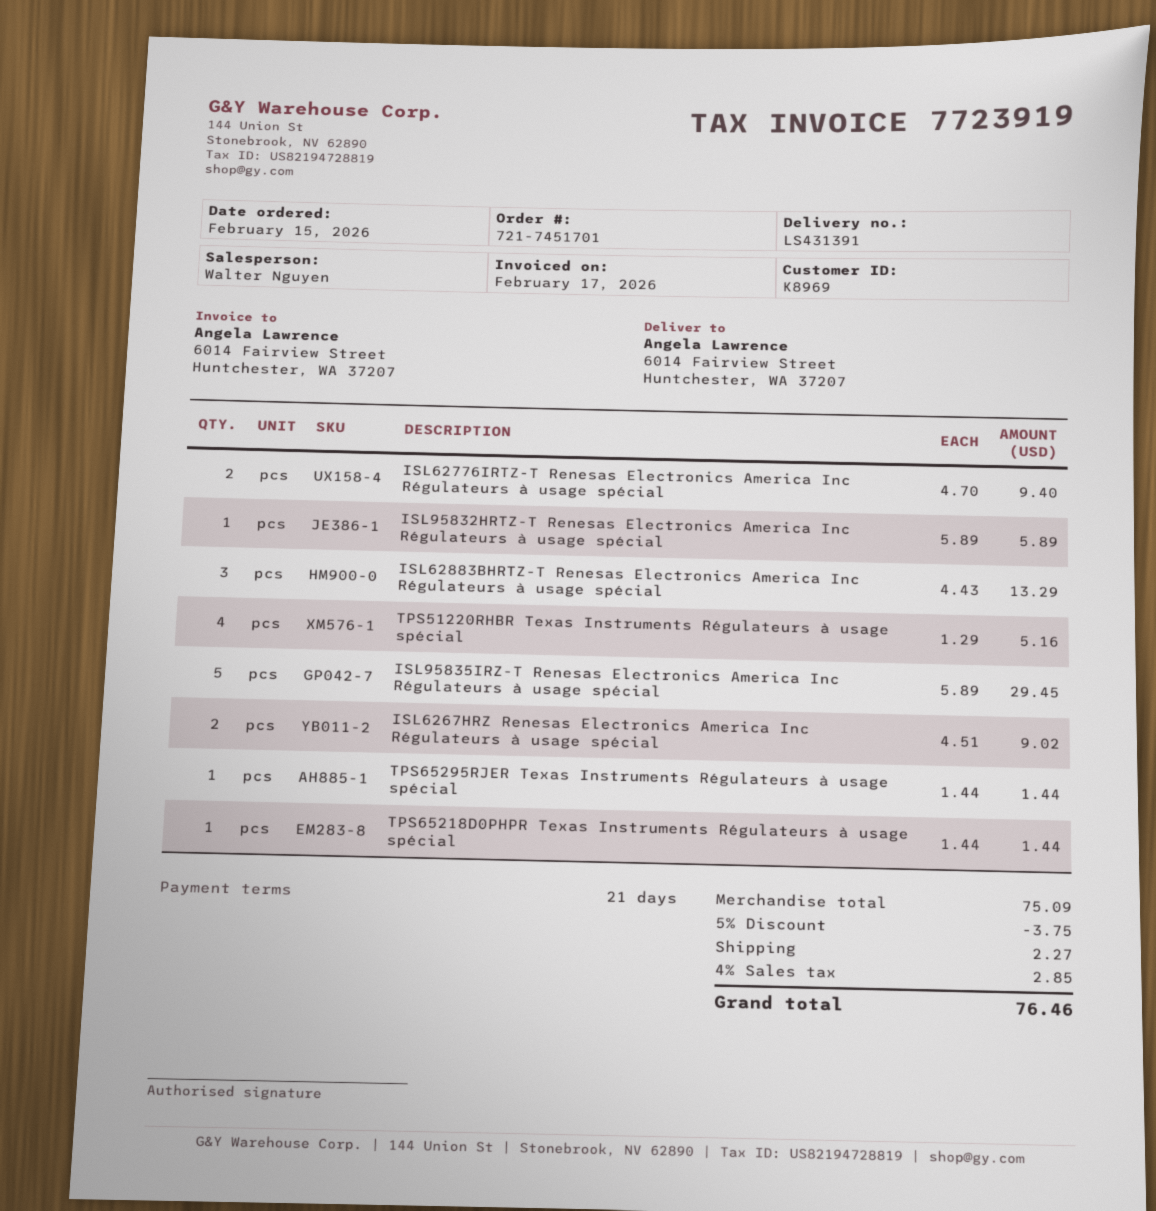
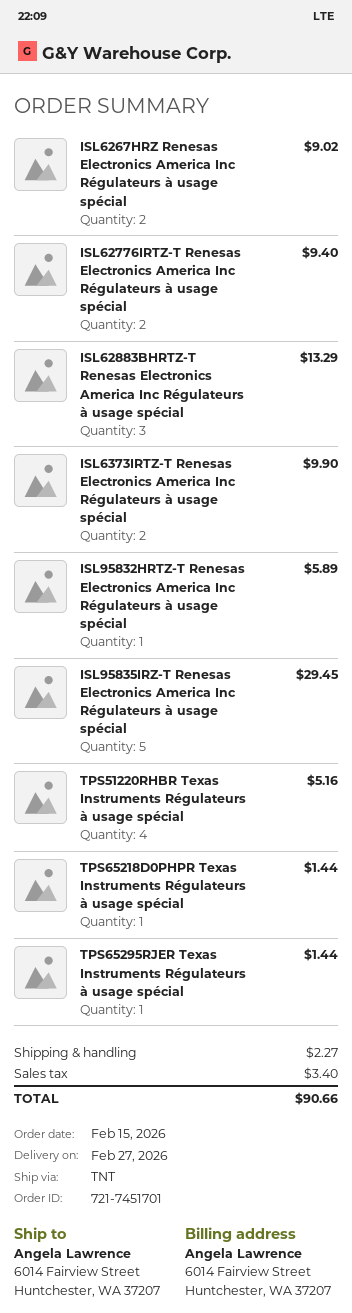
ISL6373IRTZ-T Renesas Electronics America Inc Régulateurs à usage spécial: none -> 2 for 9.90
discount: 5% = 3.75 -> none
tax: 2.85 -> 3.40
total: 76.46 -> 90.66

